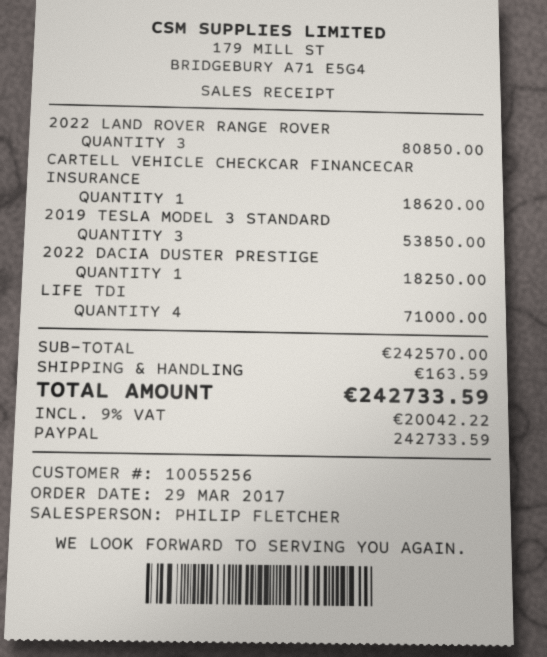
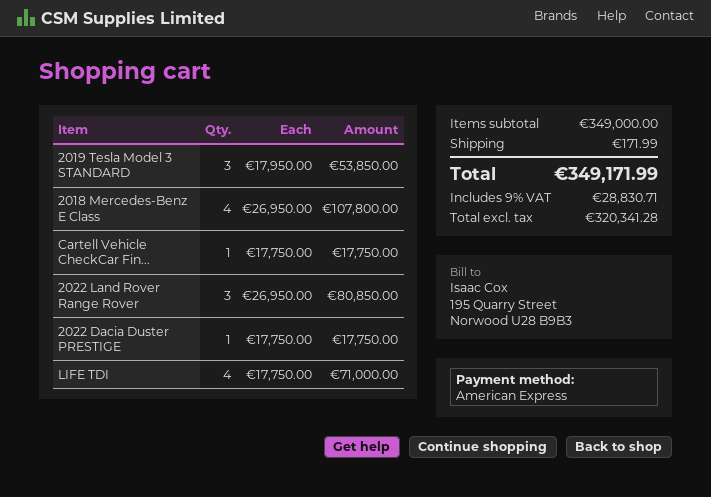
payment method: PayPal -> American Express
CARTELL VEHICLE CHECKCAR FINANCECAR INSURANCE: 1 for 18620.00 -> 1 for 17750.00
2022 DACIA DUSTER PRESTIGE: 1 for 18250.00 -> 1 for 17750.00
2018 Mercedes-Benz E Class: none -> 4 for 107800.00
subtotal: 242570.00 -> 349000.00
shipping: 163.59 -> 171.99
tax: 9% = 20042.22 -> 9% = 28830.71
total: 242733.59 -> 349171.99

